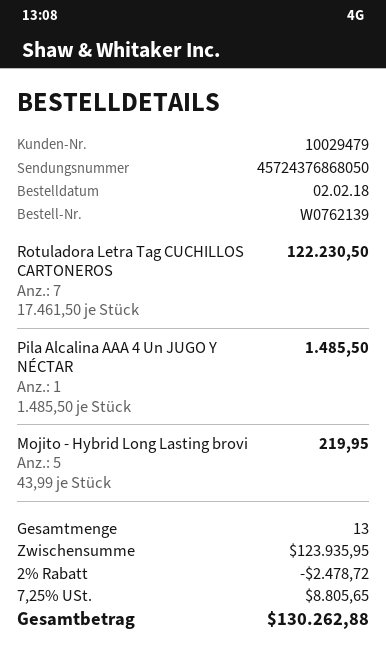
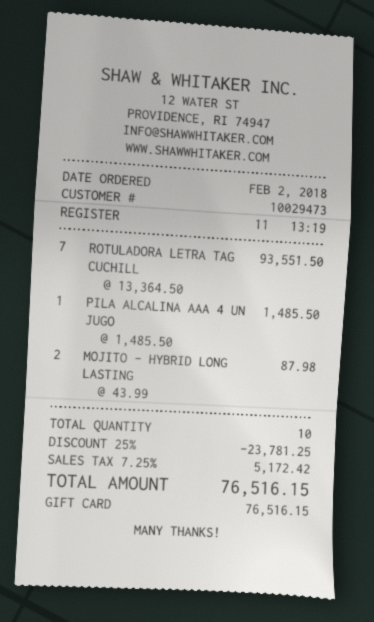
customer number: 10029479 -> 10029473
Rotuladora Letra Tag CUCHILLOS CARTONEROS: 7 x 17461.50 = 122230.50 -> 7 x 13364.50 = 93551.50
Mojito - Hybrid Long Lasting brovi: 5 x 43.99 = 219.95 -> 2 x 43.99 = 87.98
total quantity: 13 -> 10
discount: 2% = 2478.72 -> 25% = 23781.25
tax: 7.25% = 8805.65 -> 7.25% = 5172.42
total: 130262.88 -> 76516.15

